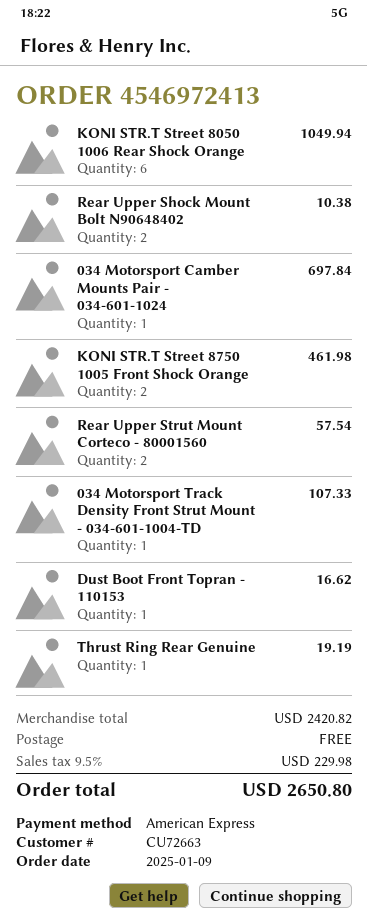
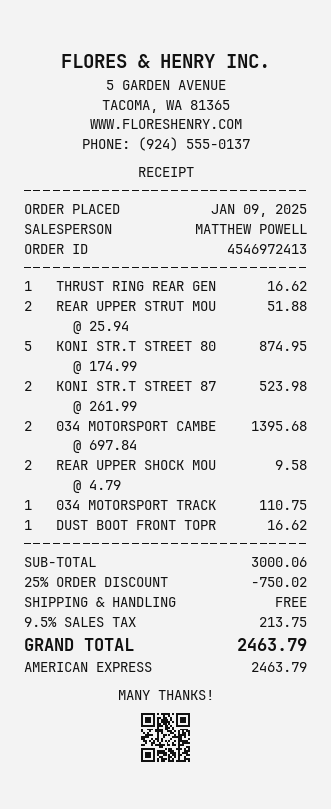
KONI STR.T Street 8050 1006 Rear Shock Orange: 6 for 1049.94 -> 5 for 874.95
Rear Upper Shock Mount Bolt N90648402: 2 for 10.38 -> 2 for 9.58
034 Motorsport Camber Mounts Pair - 034-601-1024: 1 for 697.84 -> 2 for 1395.68
KONI STR.T Street 8750 1005 Front Shock Orange: 2 for 461.98 -> 2 for 523.98
Rear Upper Strut Mount Corteco - 80001560: 2 for 57.54 -> 2 for 51.88
034 Motorsport Track Density Front Strut Mount - 034-601-1004-TD: 1 for 107.33 -> 1 for 110.75
Thrust Ring Rear Genuine: 1 for 19.19 -> 1 for 16.62
subtotal: 2420.82 -> 3000.06
discount: none -> 25% = 750.02
tax: 9.5% = 229.98 -> 9.5% = 213.75
total: 2650.80 -> 2463.79

